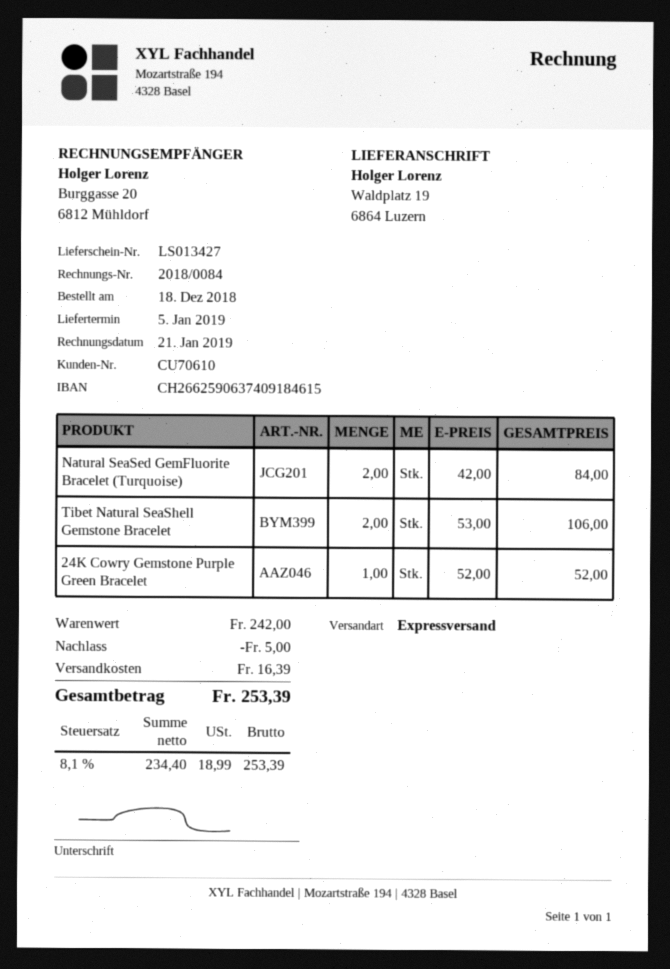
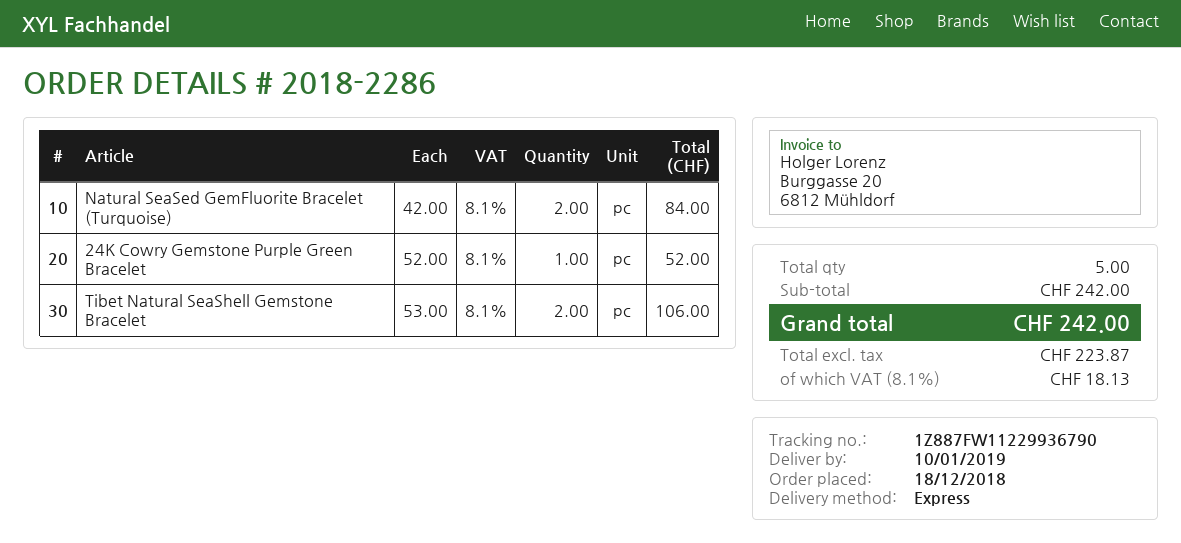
delivery date: 2019-01-05 -> 2019-01-10
discount: 5.00 -> none
shipping: 16.39 -> none
net: 234.40 -> 223.87
tax: 8.1% = 18.99 -> 8.1% = 18.13
total: 253.39 -> 242.00

